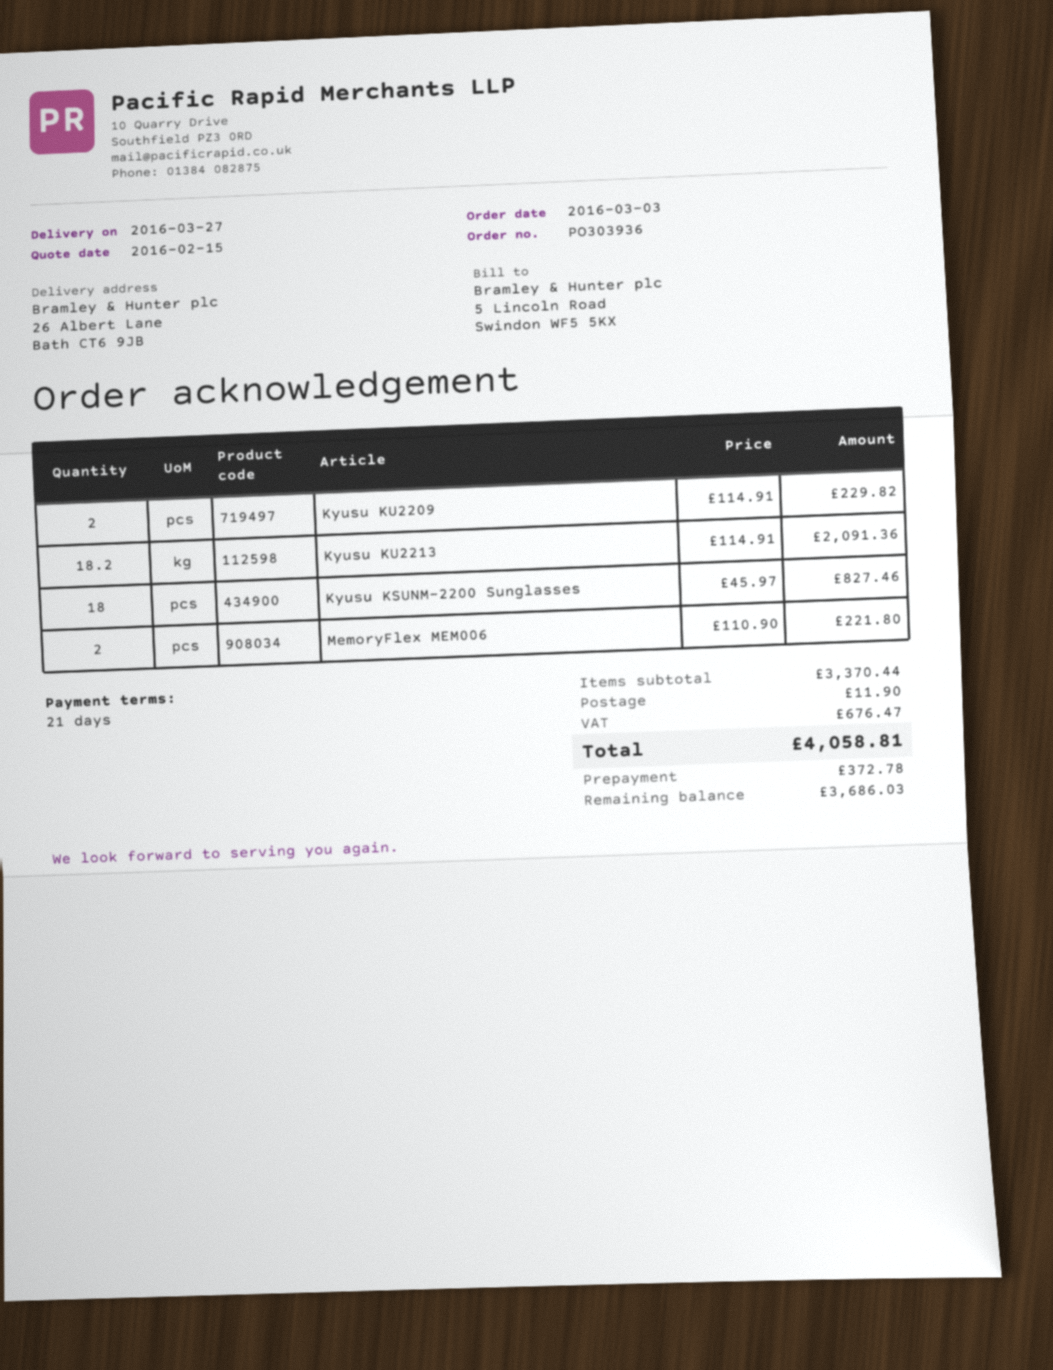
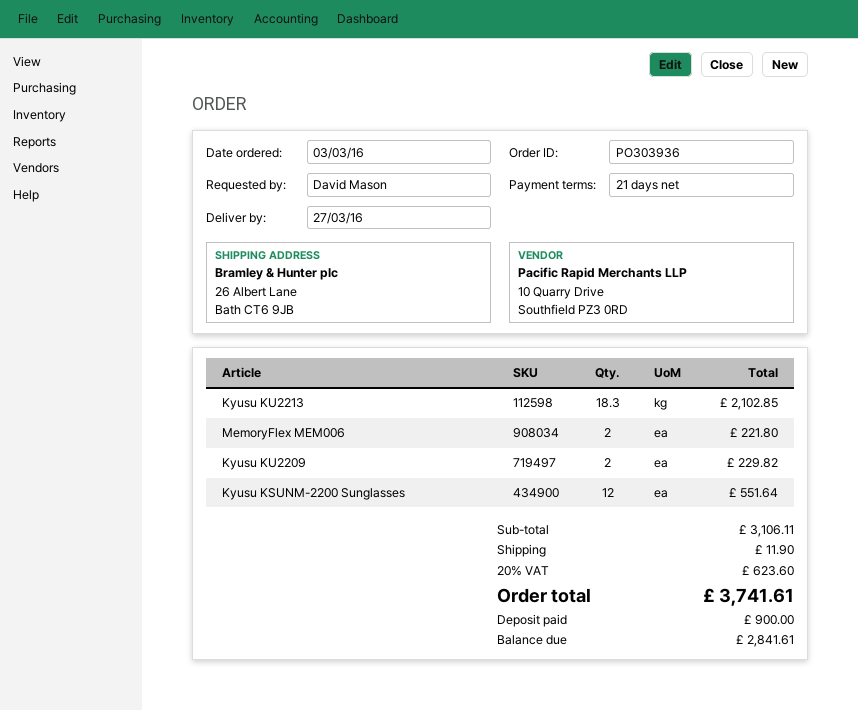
Kyusu KU2213: 18.2 for 2091.36 -> 18.3 for 2102.85
Kyusu KSUNM-2200 Sunglasses: 18 for 827.46 -> 12 for 551.64
subtotal: 3370.44 -> 3106.11
tax: 676.47 -> 623.60
total: 4058.81 -> 3741.61
deposit: 372.78 -> 900.00
balance: 3686.03 -> 2841.61

